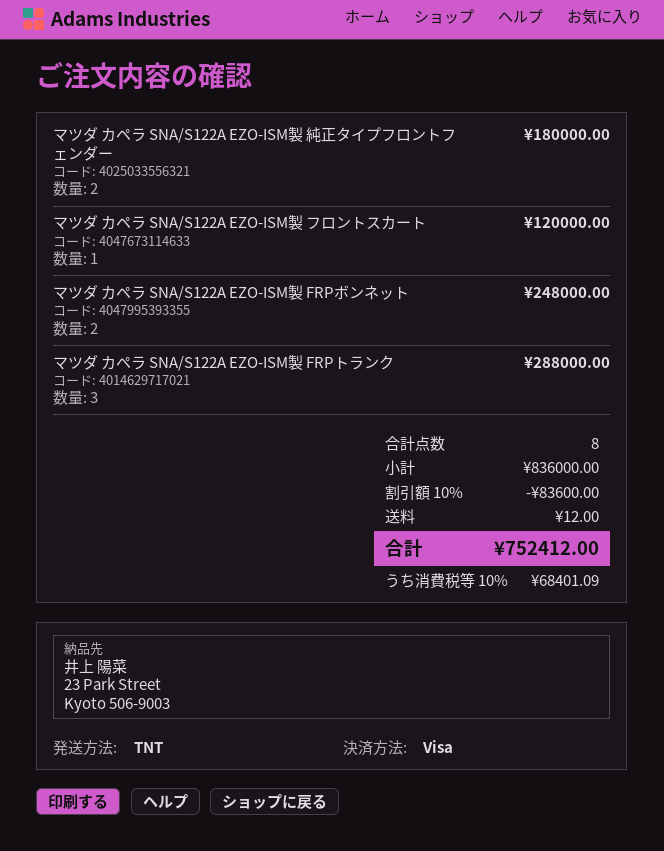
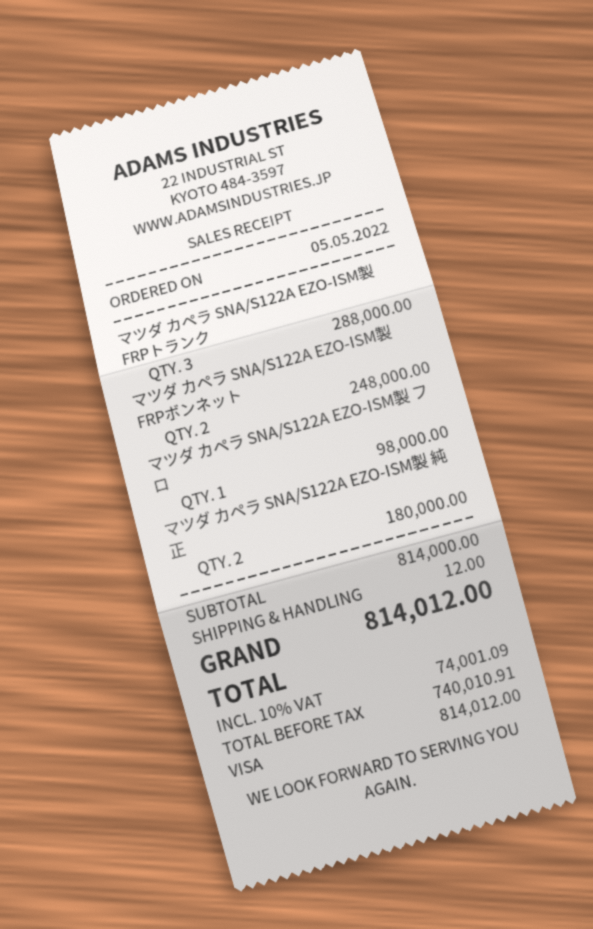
マツダ カペラ SNA/S122A EZO-ISM製 フロントスカート: 1 for 120000.00 -> 1 for 98000.00
subtotal: 836000.00 -> 814000.00
discount: 10% = 83600.00 -> none
tax: 10% = 68401.09 -> 10% = 74001.09
total: 752412.00 -> 814012.00

